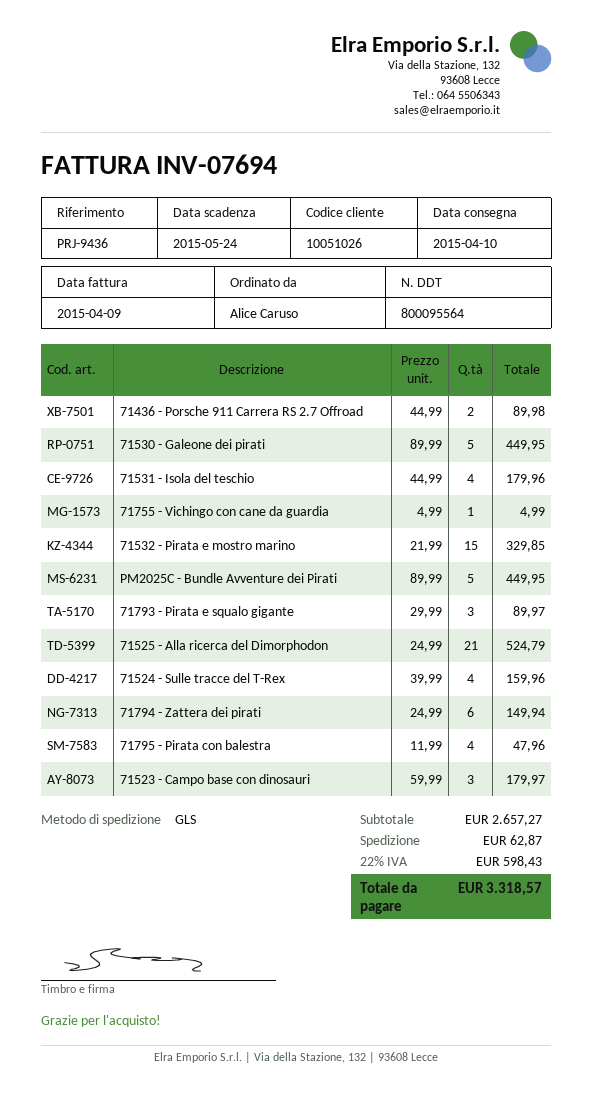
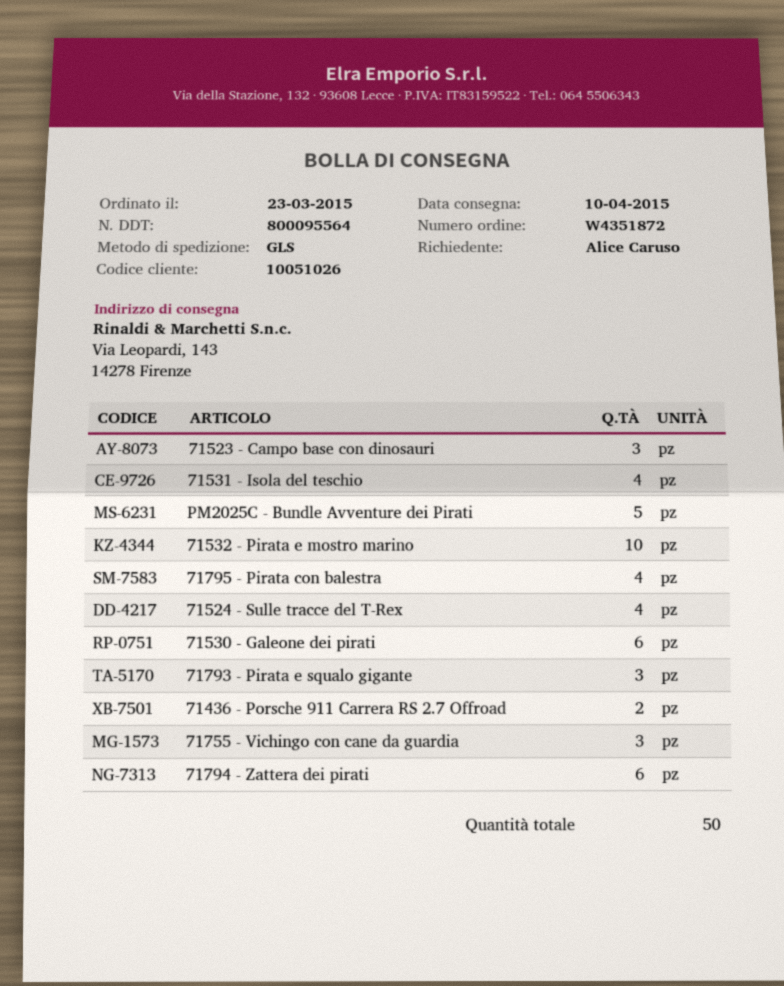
71530 - Galeone dei pirati: 5 -> 6
71755 - Vichingo con cane da guardia: 1 -> 3
71532 - Pirata e mostro marino: 15 -> 10
71525 - Alla ricerca del Dimorphodon: 21 -> none

